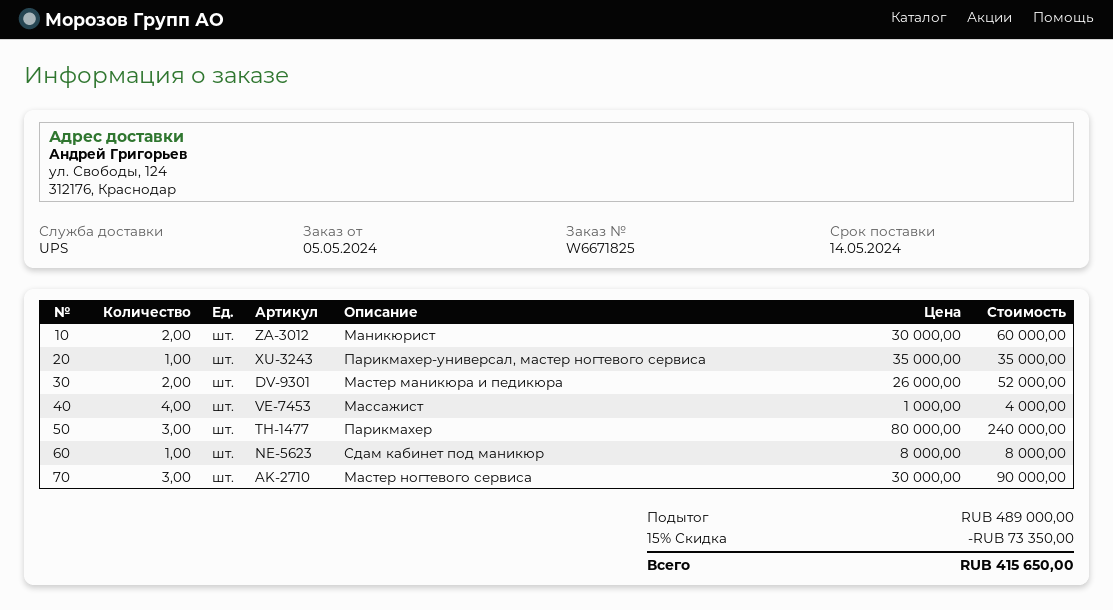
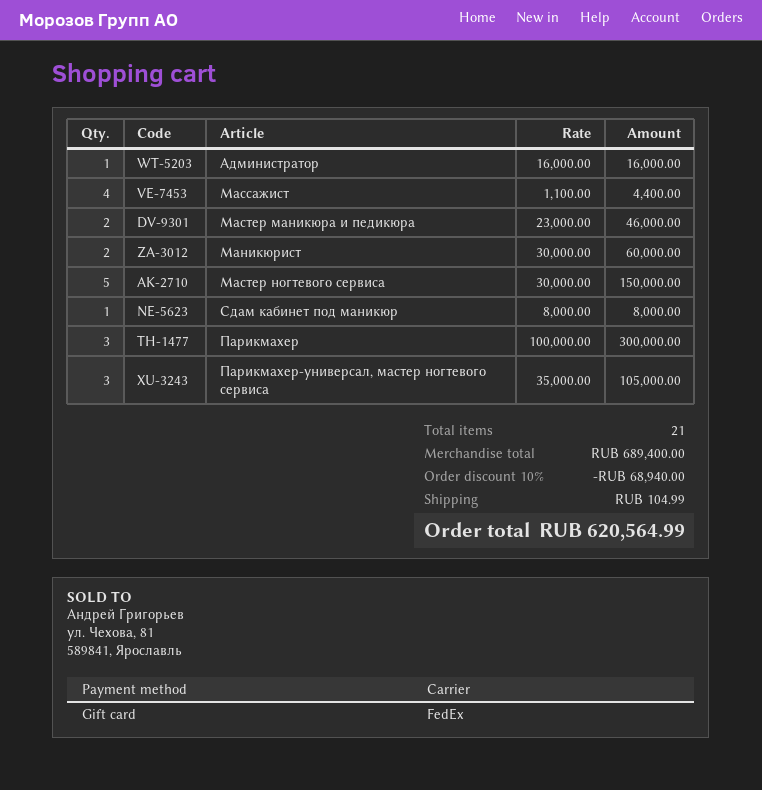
shipping method: UPS -> FedEx
Парикмахер-универсал, мастер ногтевого сервиса: 1 x 35000.00 = 35000.00 -> 3 x 35000.00 = 105000.00
Мастер маникюра и педикюра: 2 x 26000.00 = 52000.00 -> 2 x 23000.00 = 46000.00
Массажист: 4 x 1000.00 = 4000.00 -> 4 x 1100.00 = 4400.00
Парикмахер: 3 x 80000.00 = 240000.00 -> 3 x 100000.00 = 300000.00
Мастер ногтевого сервиса: 3 x 30000.00 = 90000.00 -> 5 x 30000.00 = 150000.00
Администратор: none -> 1 x 16000.00 = 16000.00
subtotal: 489000.00 -> 689400.00
discount: 15% = 73350.00 -> 10% = 68940.00
shipping: none -> 104.99
total: 415650.00 -> 620564.99

